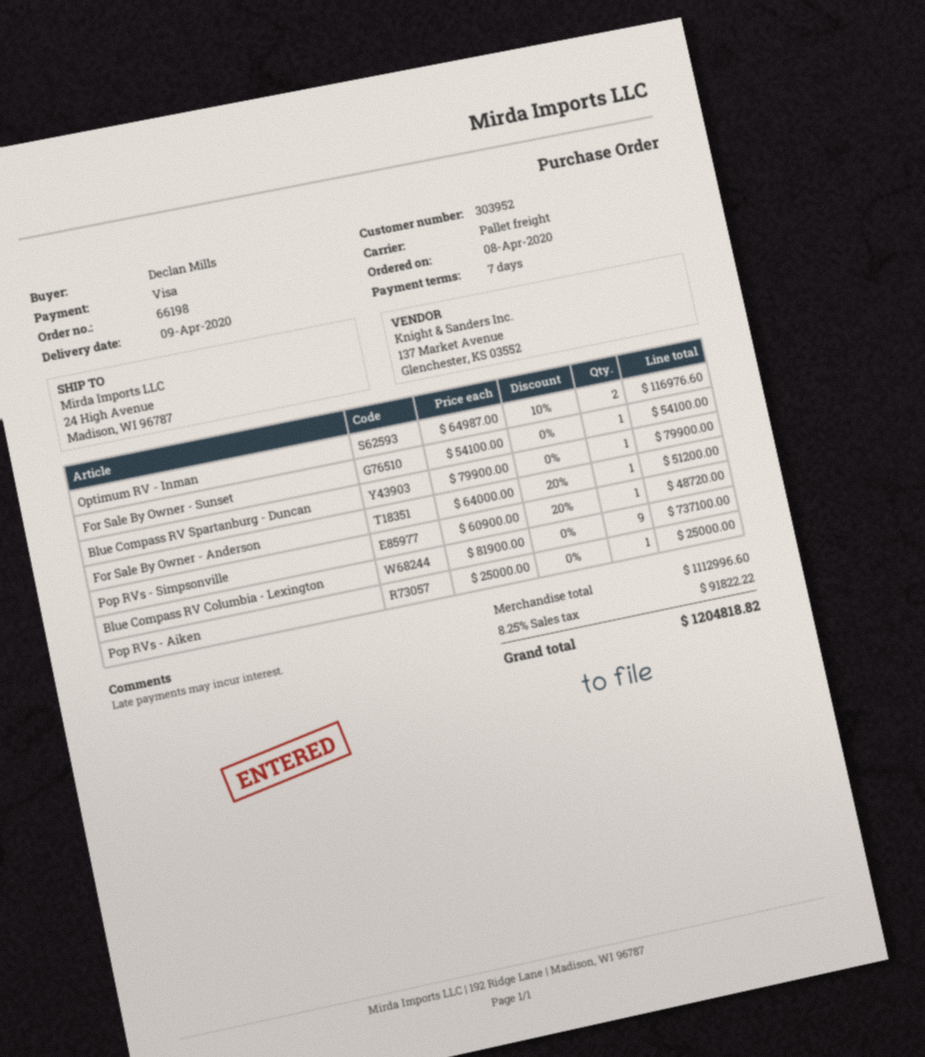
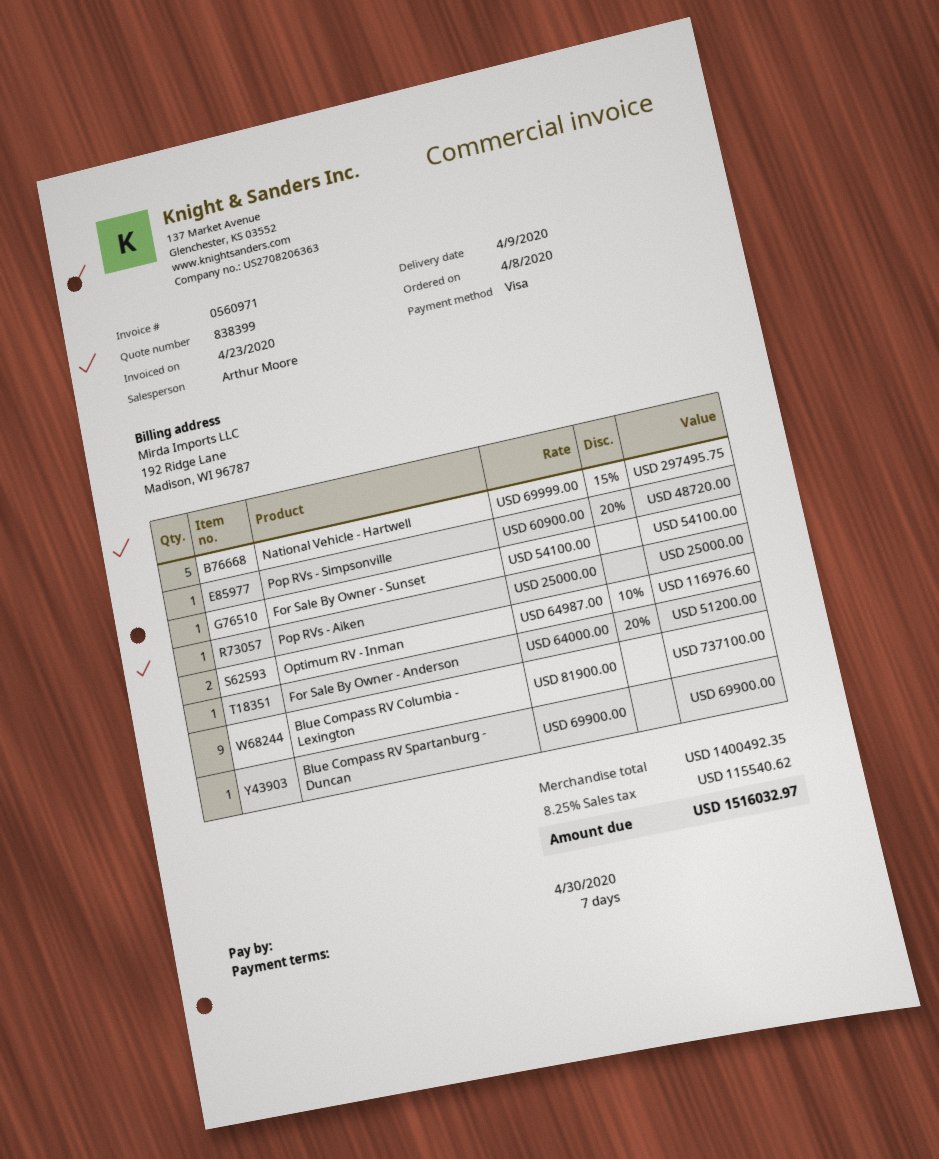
Blue Compass RV Spartanburg - Duncan: 1 x 79900.00 = 79900.00 -> 1 x 69900.00 = 69900.00
National Vehicle - Hartwell: none -> 5 x 69999.00 - 15% = 297495.75
subtotal: 1112996.60 -> 1400492.35
tax: 8.25% = 91822.22 -> 8.25% = 115540.62
total: 1204818.82 -> 1516032.97

